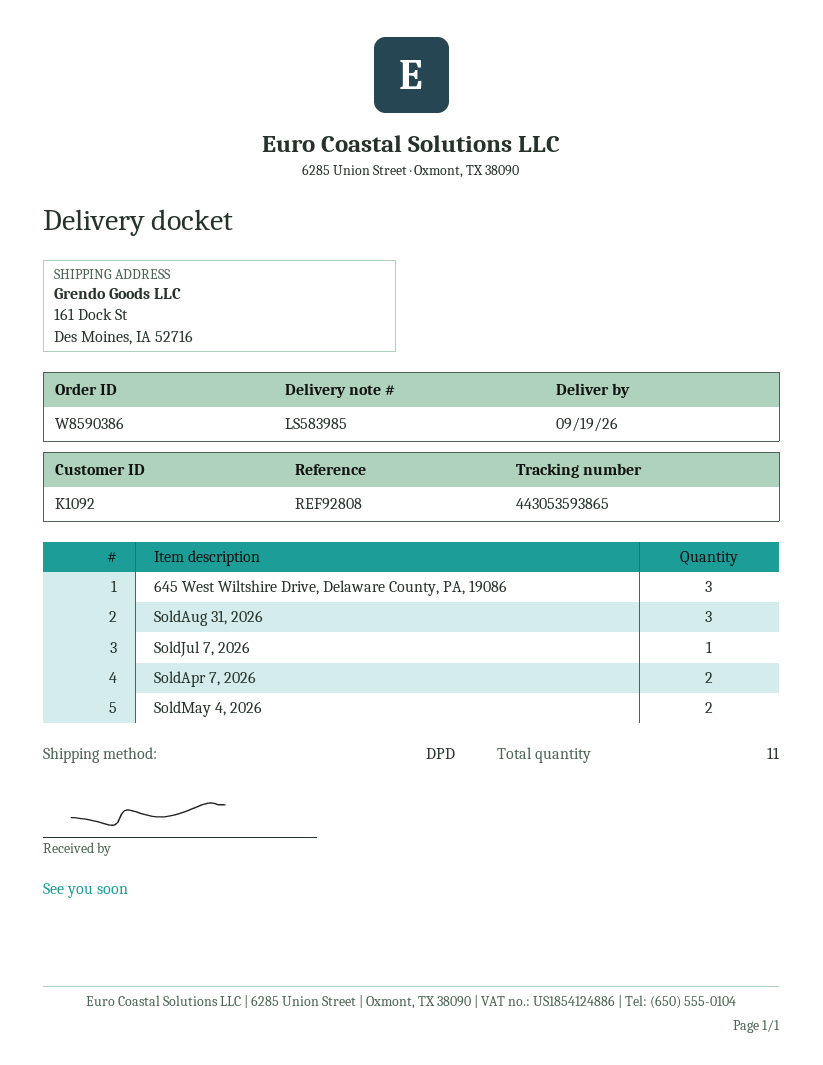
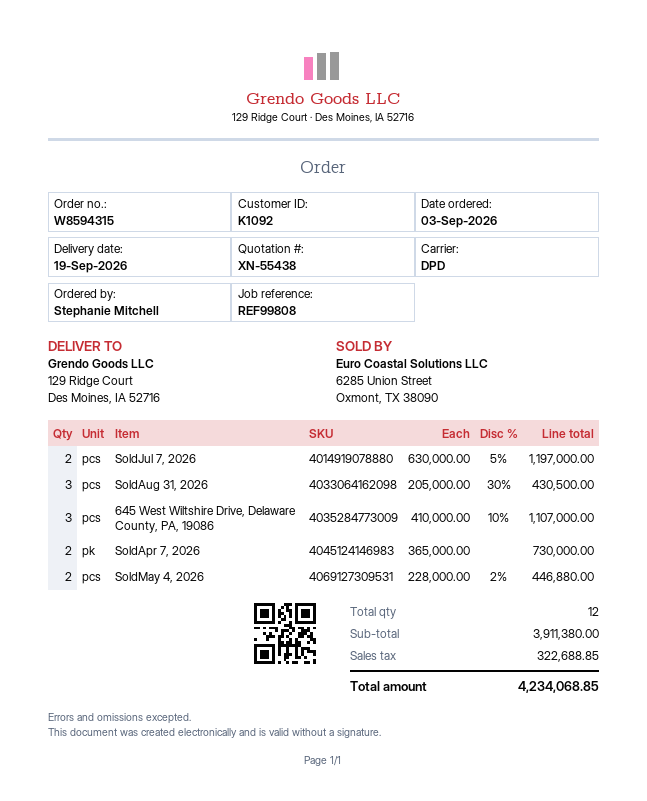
order number: W8590386 -> W8594315
reference: REF92808 -> REF99808
ship to: 161 Dock St, Des Moines, IA 52716 -> 129 Ridge Court, Des Moines, IA 52716
SoldJul 7, 2026: 1 -> 2
total quantity: 11 -> 12

